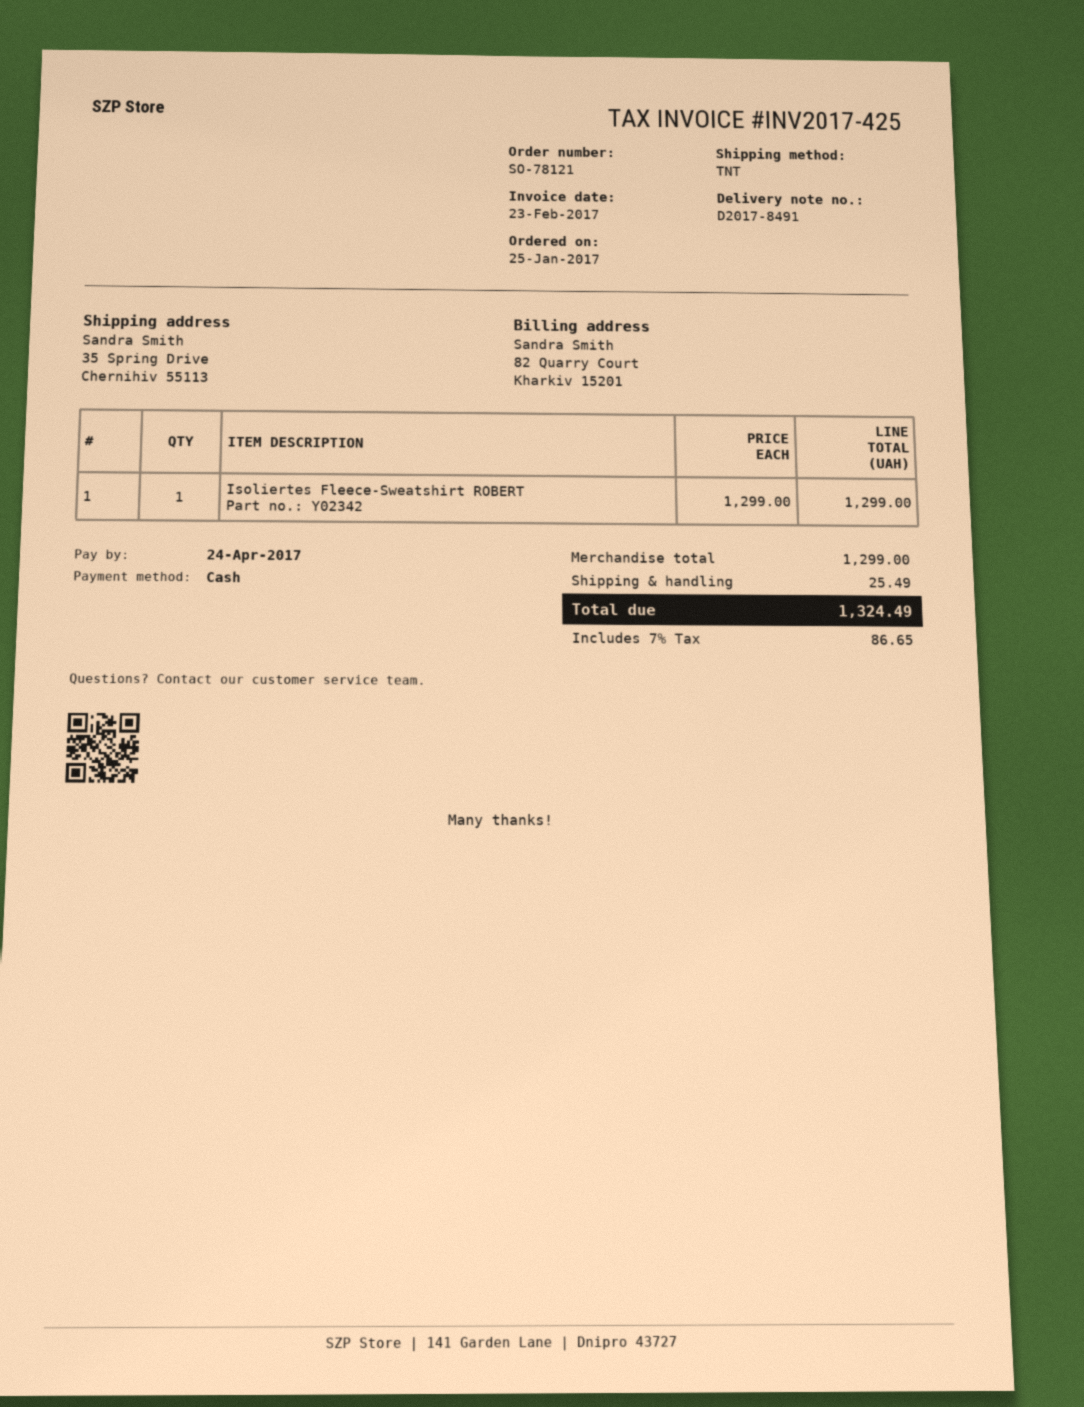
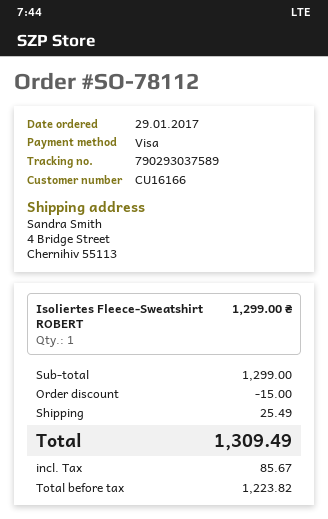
order number: SO-78121 -> SO-78112
order date: 2017-01-25 -> 2017-01-29
payment method: cash -> Visa
ship to: 35 Spring Drive, Chernihiv 55113 -> 4 Bridge Street, Chernihiv 55113
discount: none -> 15.00
tax: 86.65 -> 85.67
total: 1324.49 -> 1309.49

